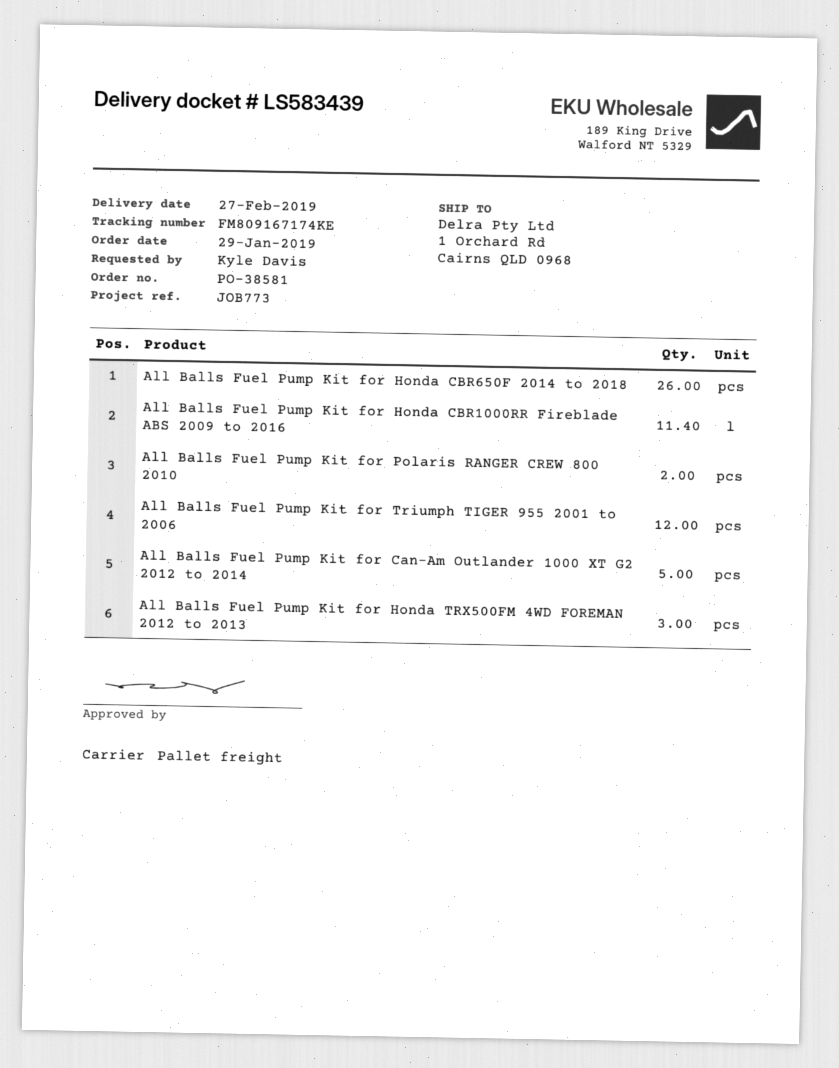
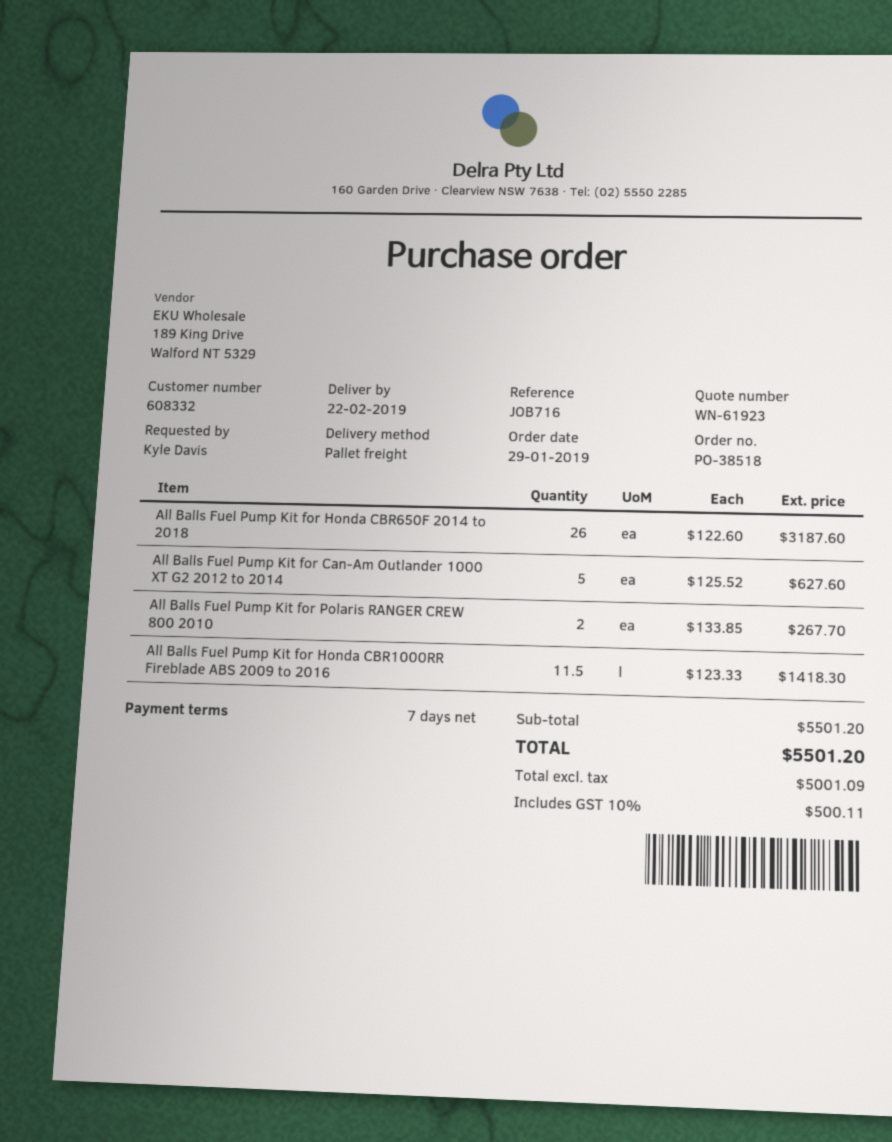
order number: PO-38581 -> PO-38518
delivery date: 2019-02-27 -> 2019-02-22
reference: JOB773 -> JOB716
All Balls Fuel Pump Kit for Honda CBR1000RR Fireblade ABS 2009 to 2016: 11.4 -> 11.5
All Balls Fuel Pump Kit for Triumph TIGER 955 2001 to 2006: 12 -> none
All Balls Fuel Pump Kit for Honda TRX500FM 4WD FOREMAN 2012 to 2013: 3 -> none

